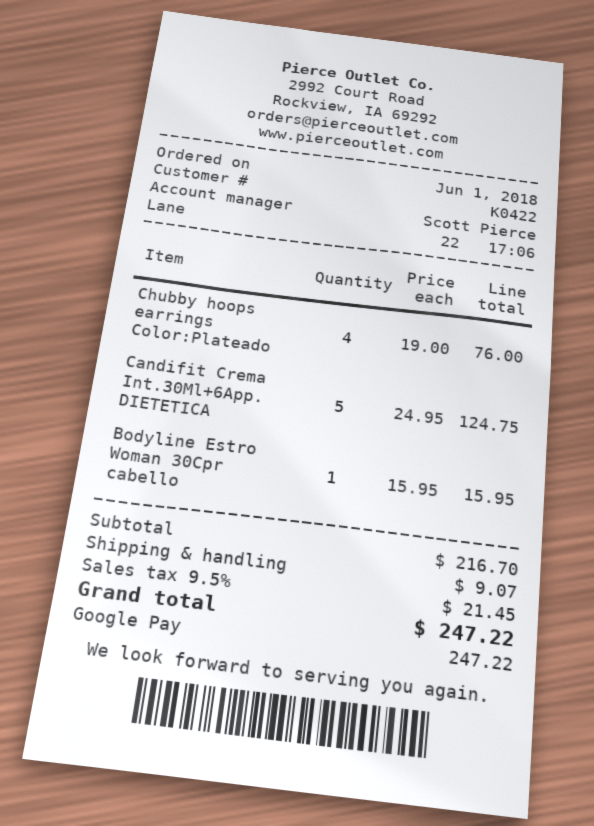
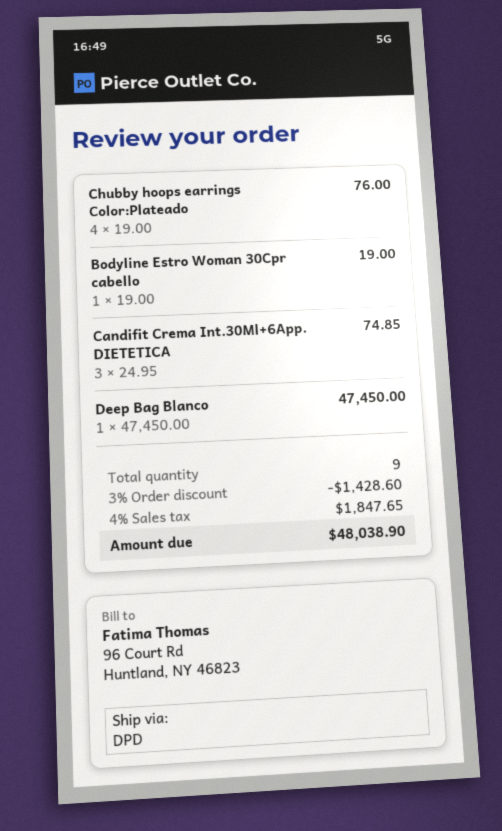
Candifit Crema Int.30Ml+6App. DIETETICA: 5 x 24.95 = 124.75 -> 3 x 24.95 = 74.85
Bodyline Estro Woman 30Cpr cabello: 1 x 15.95 = 15.95 -> 1 x 19.00 = 19.00
Deep Bag Blanco: none -> 1 x 47450.00 = 47450.00
discount: none -> 3% = 1428.60
shipping: 9.07 -> none
tax: 9.5% = 21.45 -> 4% = 1847.65
total: 247.22 -> 48038.90

